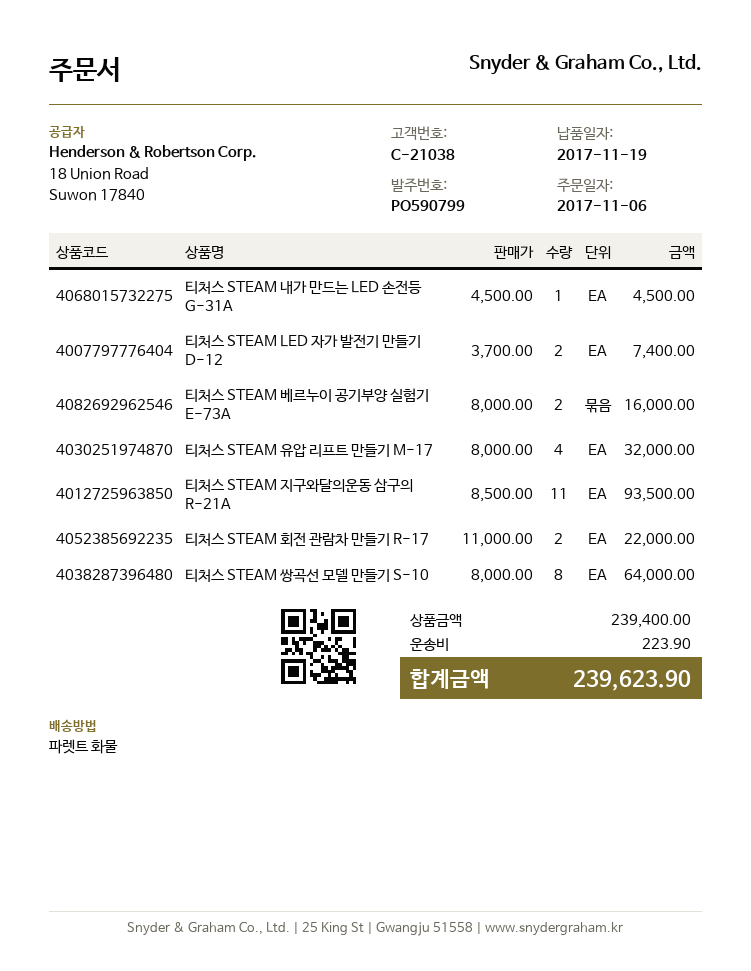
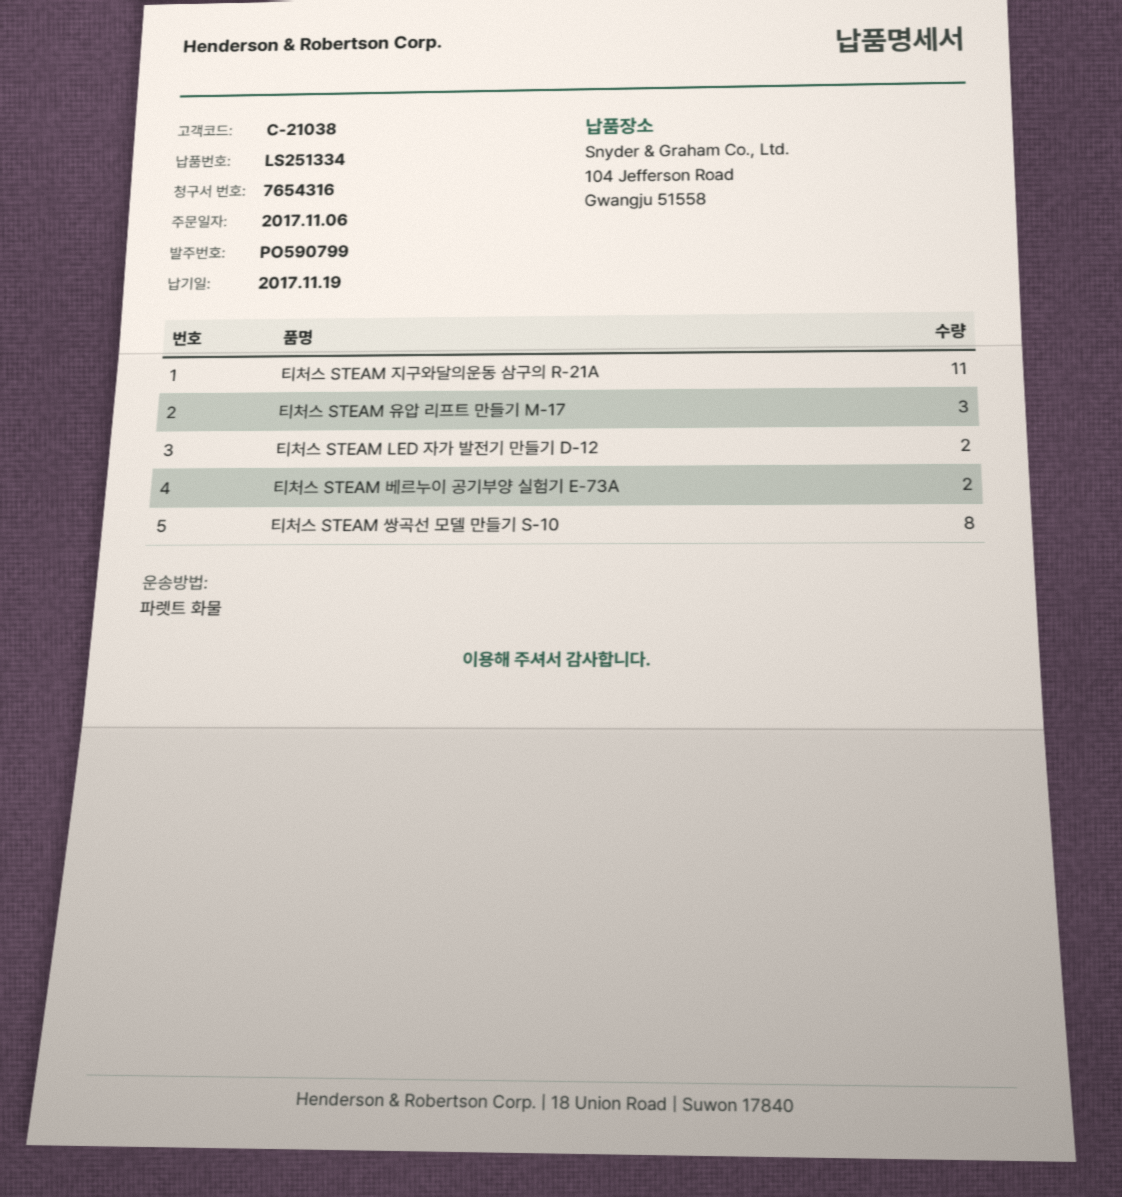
티처스 STEAM 내가 만드는 LED 손전등 G-31A: 1 -> none
티처스 STEAM 유압 리프트 만들기 M-17: 4 -> 3
티처스 STEAM 회전 관람차 만들기 R-17: 2 -> none

